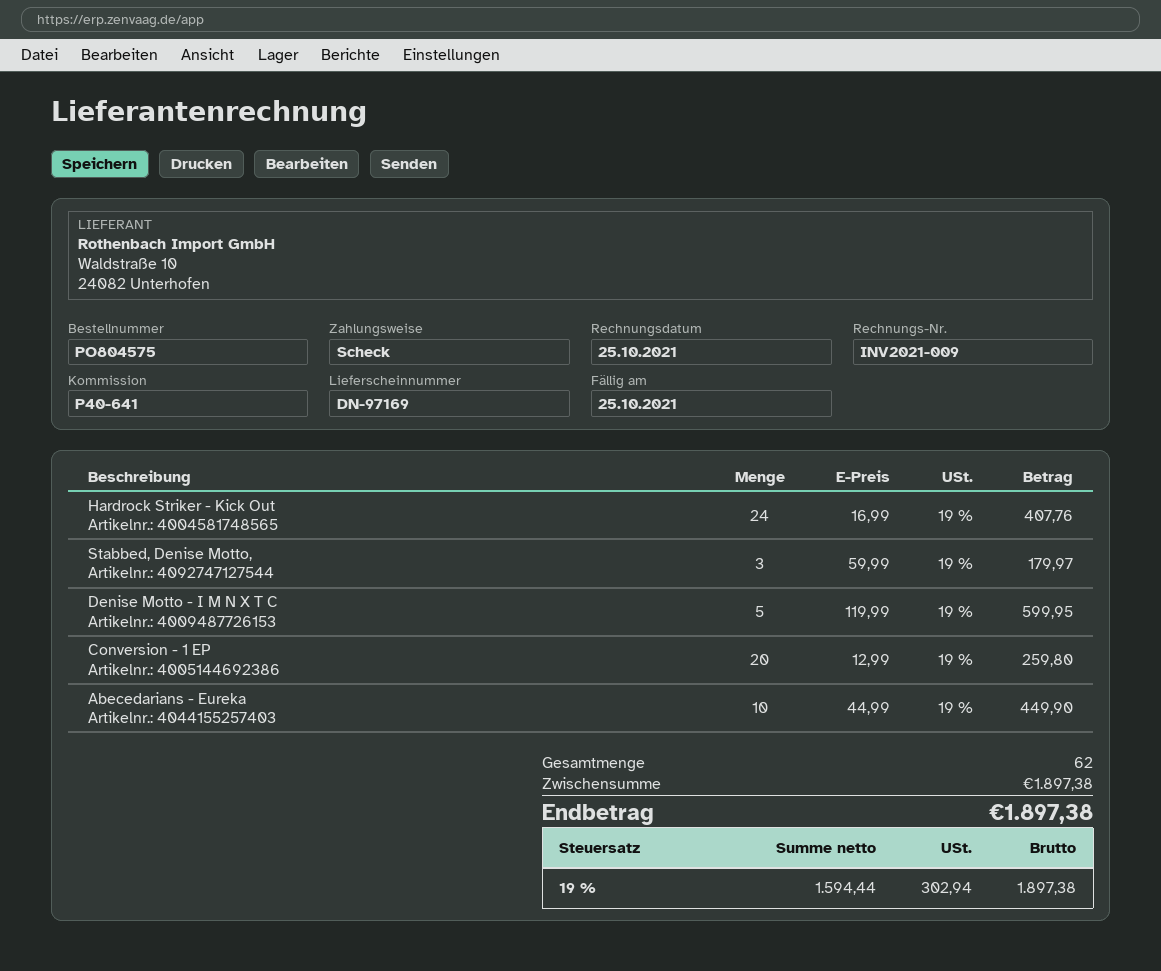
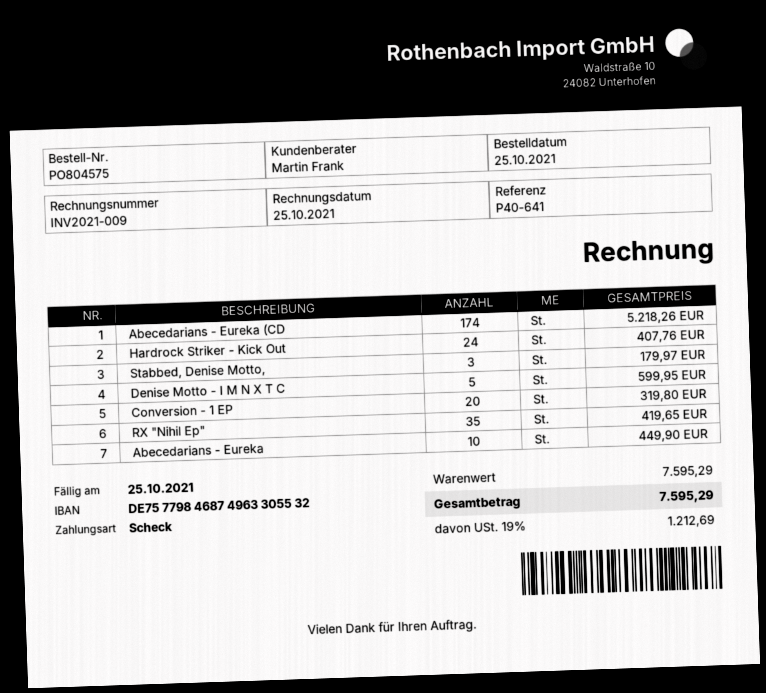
Conversion - 1 EP: 20 for 259.80 -> 20 for 319.80
Abecedarians - Eureka (CD: none -> 174 for 5218.26
RX "Nihil Ep": none -> 35 for 419.65
subtotal: 1897.38 -> 7595.29
tax: 19% = 302.94 -> 19% = 1212.69
total: 1897.38 -> 7595.29

